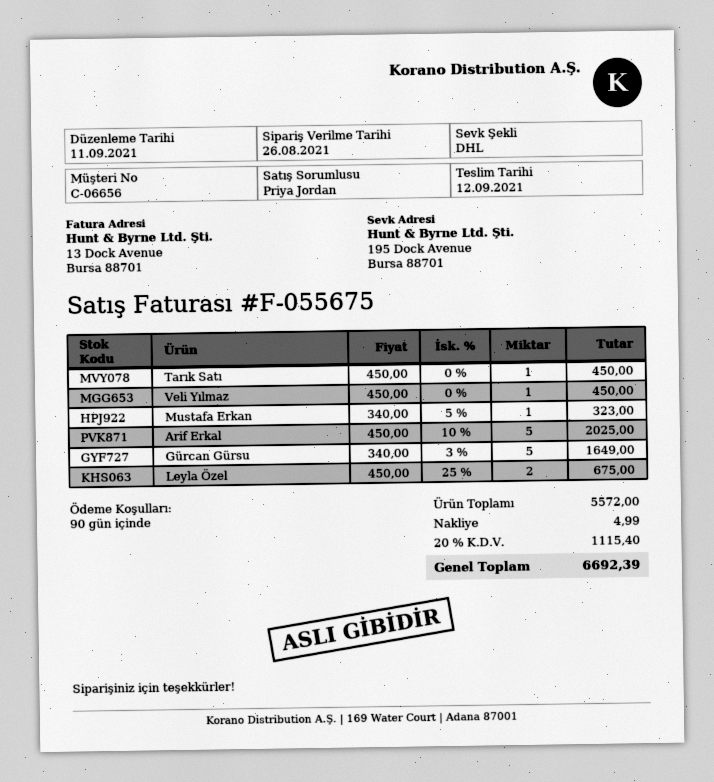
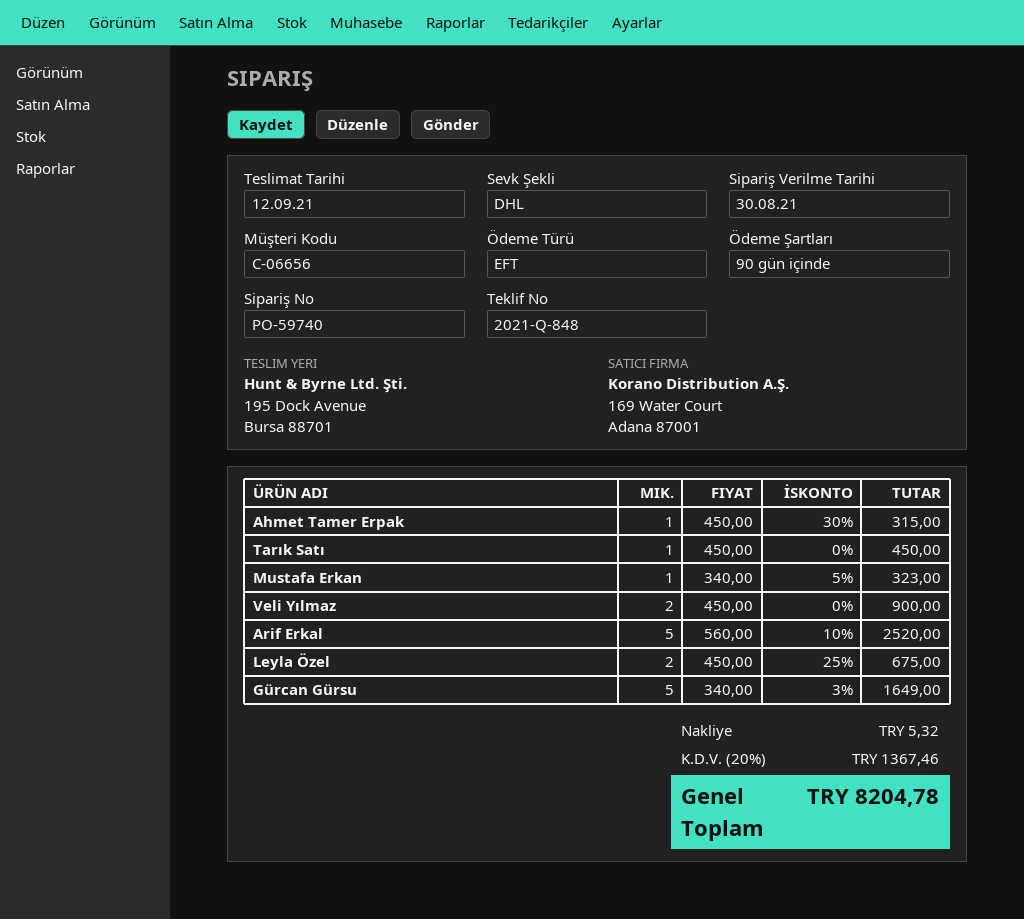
order date: 2021-08-26 -> 2021-08-30
Veli Yılmaz: 1 x 450.00 = 450.00 -> 2 x 450.00 = 900.00
Arif Erkal: 5 x 450.00 - 10% = 2025.00 -> 5 x 560.00 - 10% = 2520.00
Ahmet Tamer Erpak: none -> 1 x 450.00 - 30% = 315.00
shipping: 4.99 -> 5.32
tax: 20% = 1115.40 -> 20% = 1367.46
total: 6692.39 -> 8204.78

